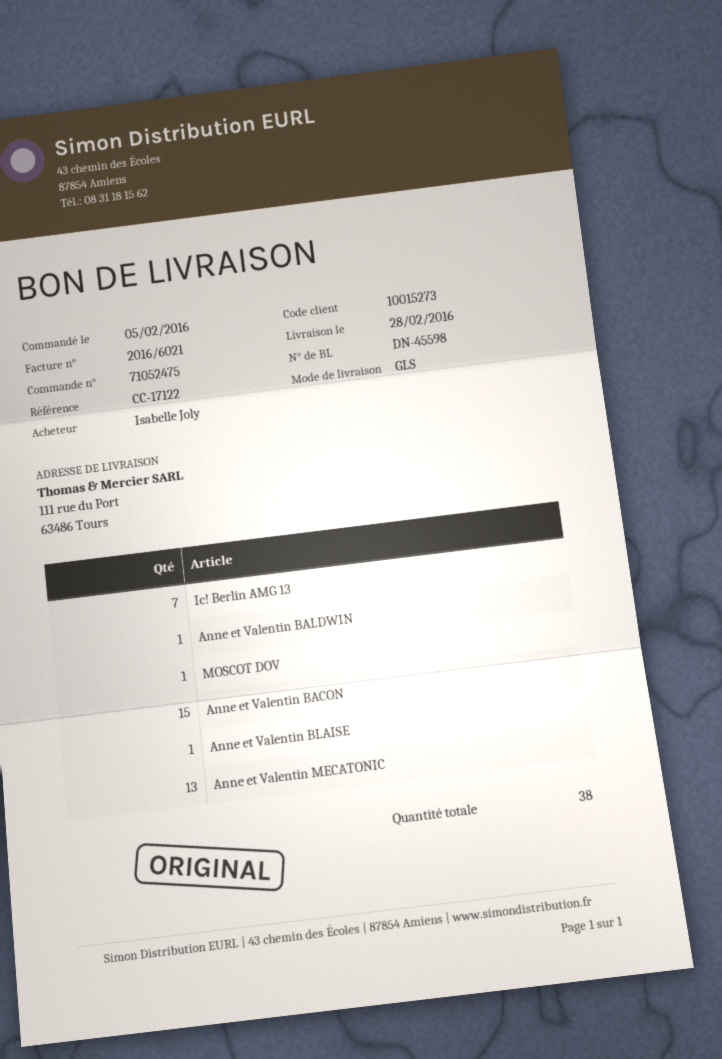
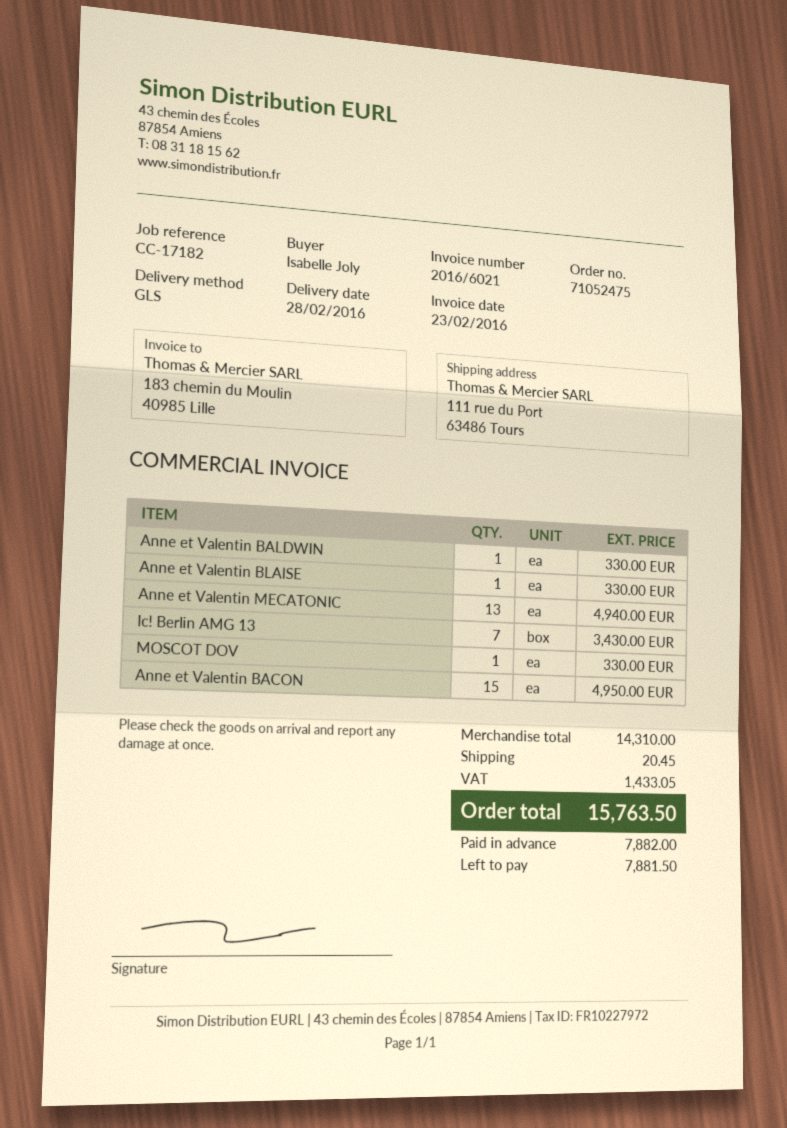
reference: CC-17122 -> CC-17182

